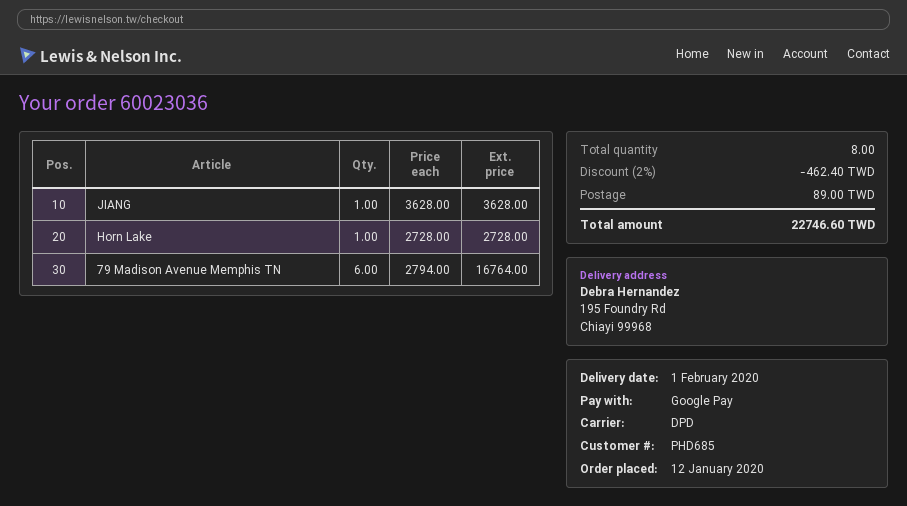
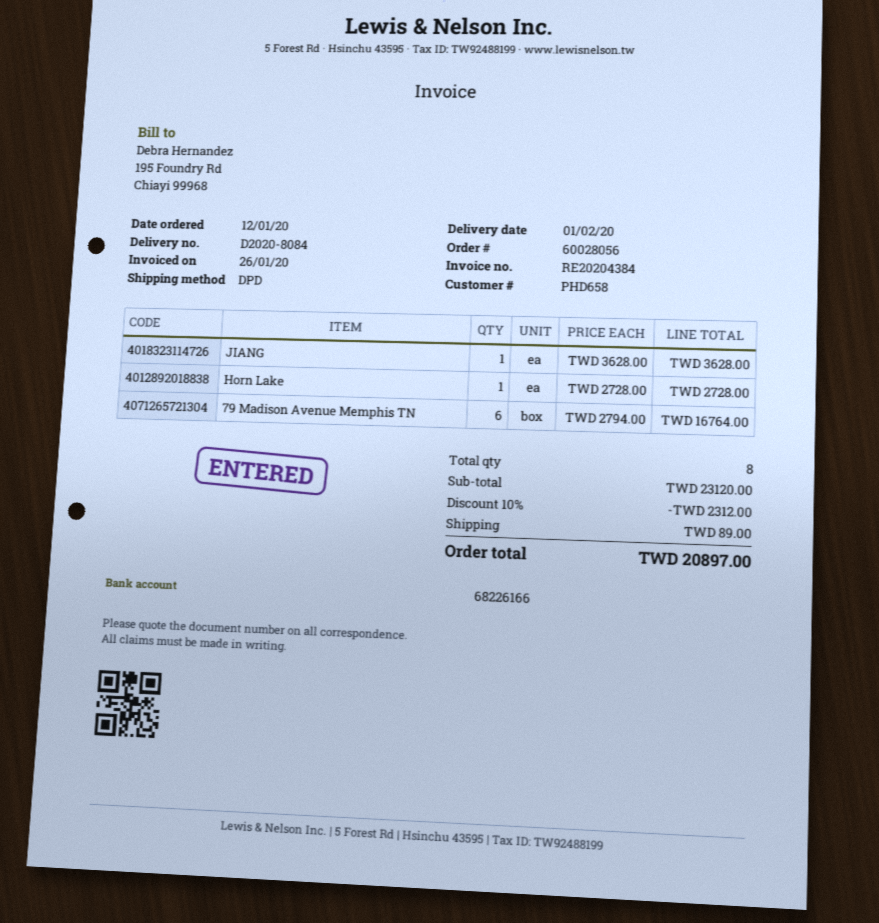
order number: 60023036 -> 60028056
customer number: PHD685 -> PHD658
discount: 2% = 462.40 -> 10% = 2312.00
total: 22746.60 -> 20897.00

